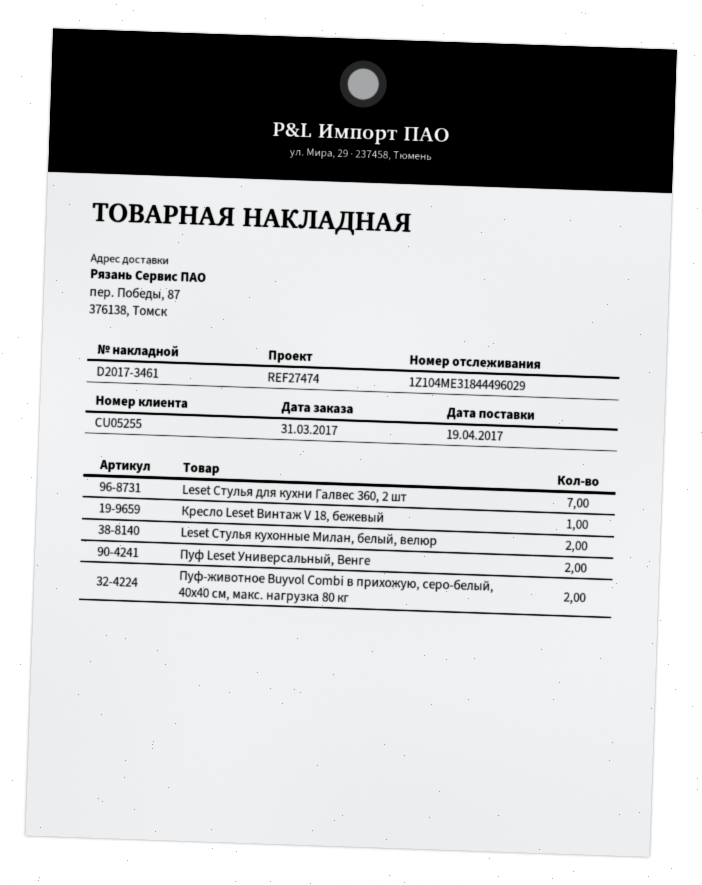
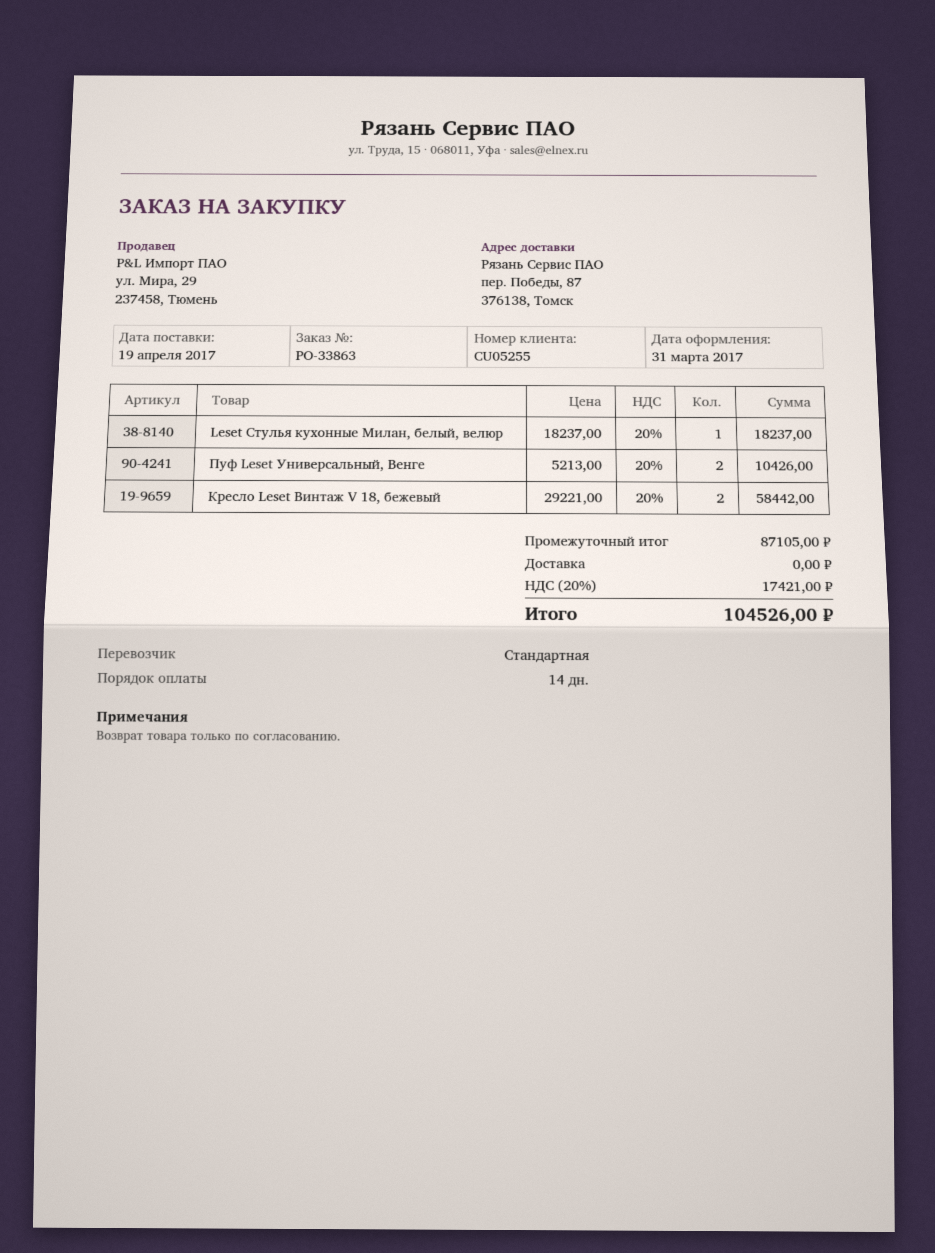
Leset Стулья для кухни Галвес 360, 2 шт: 7 -> none
Кресло Leset Винтаж V 18, бежевый: 1 -> 2
Leset Стулья кухонные Милан, белый, велюр: 2 -> 1
Пуф-животное Buyvol Combi в прихожую, серо-белый, 40x40 см, макс. нагрузка 80 кг: 2 -> none

